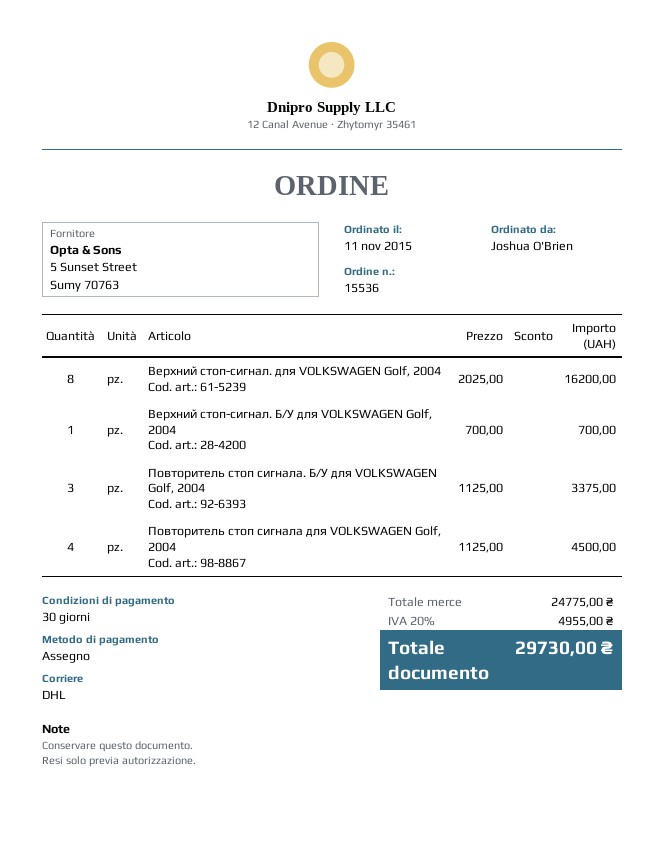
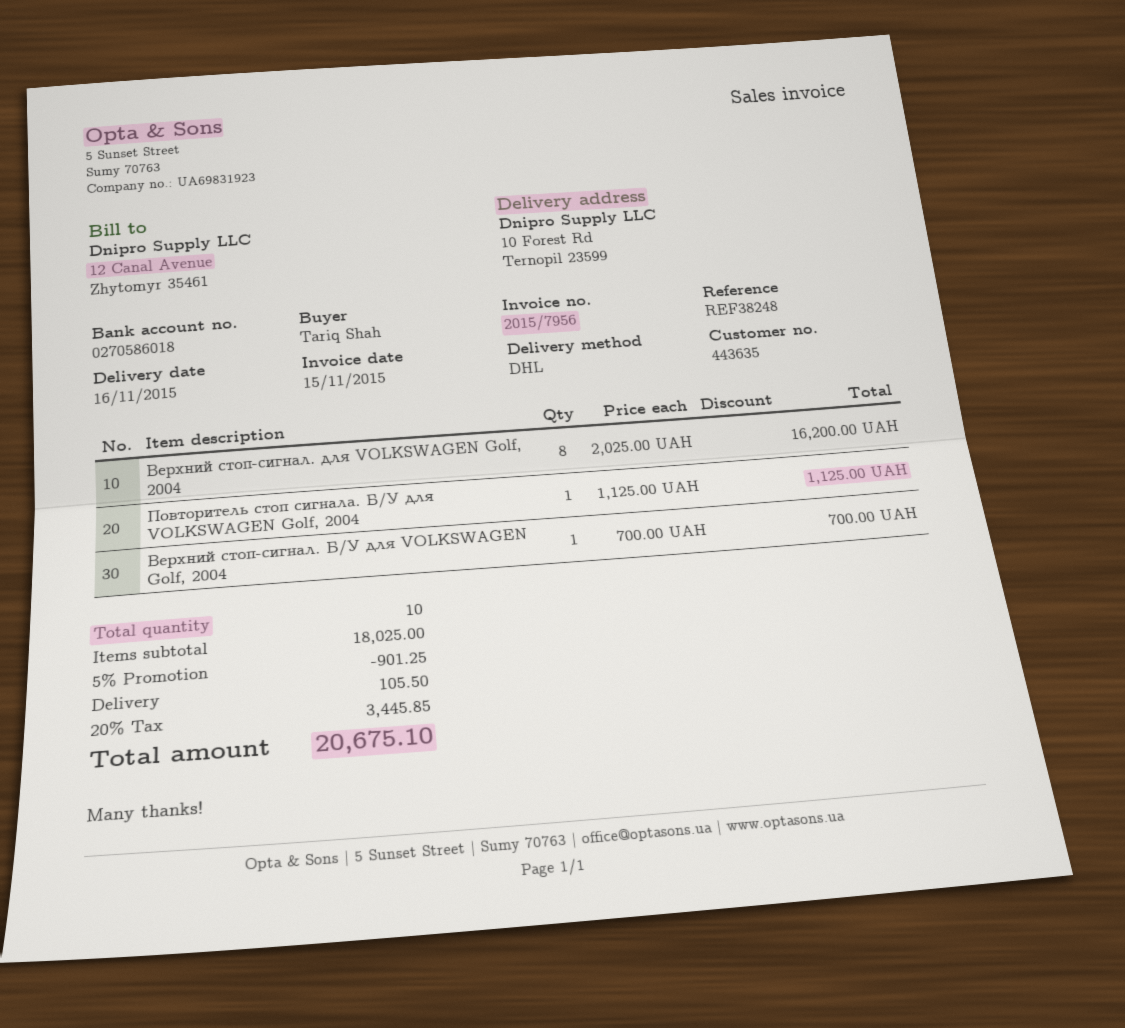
ordered by: Joshua O'Brien -> Tariq Shah
Повторитель стоп сигнала. Б/У для VOLKSWAGEN Golf, 2004: 3 x 1125.00 = 3375.00 -> 1 x 1125.00 = 1125.00
Повторитель стоп сигнала для VOLKSWAGEN Golf, 2004: 4 x 1125.00 = 4500.00 -> none
subtotal: 24775.00 -> 18025.00
discount: none -> 5% = 901.25
shipping: none -> 105.50
tax: 20% = 4955.00 -> 20% = 3445.85
total: 29730.00 -> 20675.10

